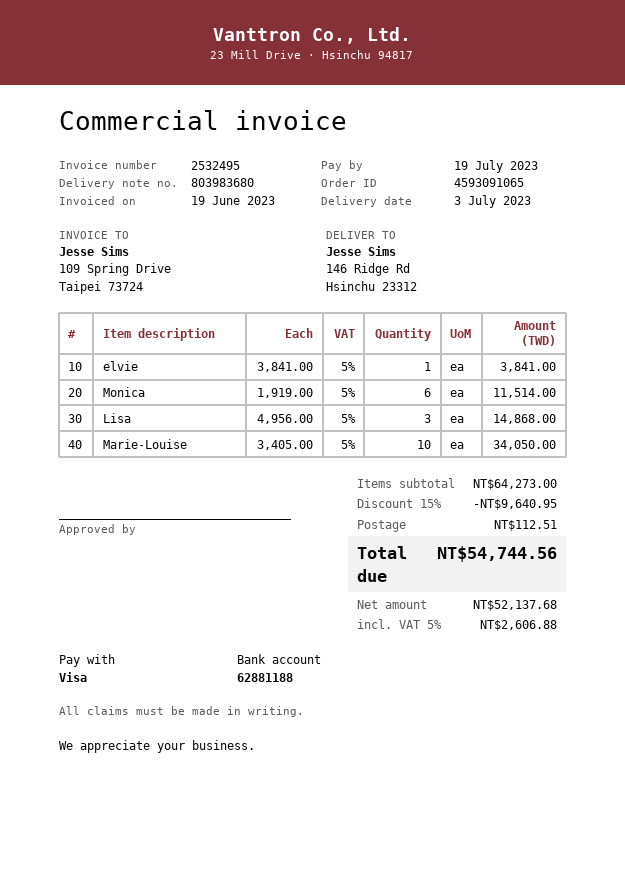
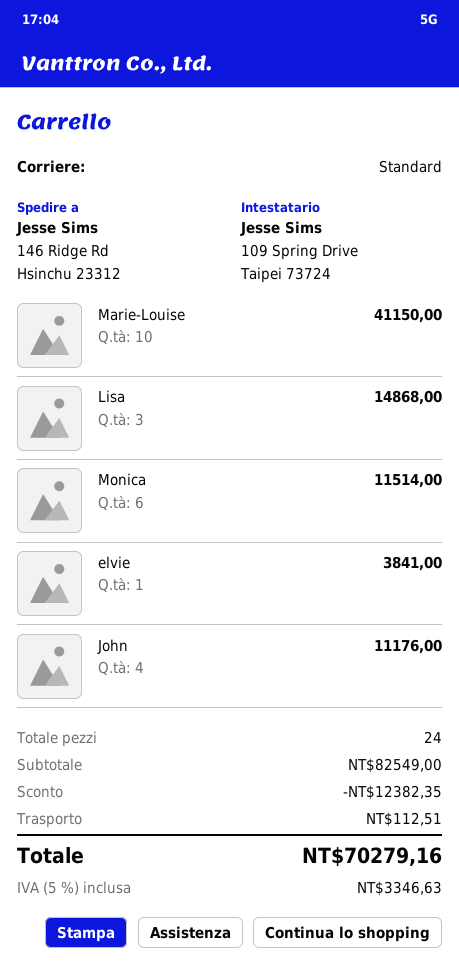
Marie-Louise: 10 for 34050.00 -> 10 for 41150.00
John: none -> 4 for 11176.00
subtotal: 64273.00 -> 82549.00
discount: 9640.95 -> 12382.35
tax: 5% = 2606.88 -> 5% = 3346.63
total: 54744.56 -> 70279.16

